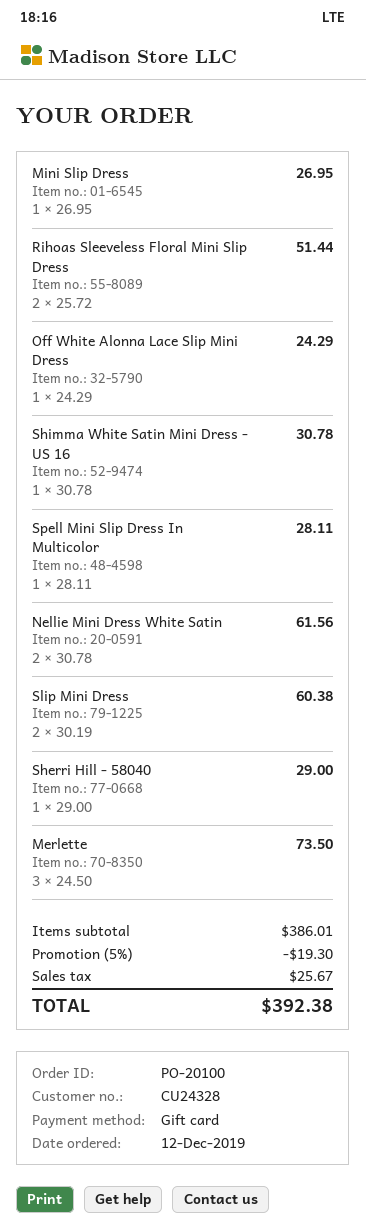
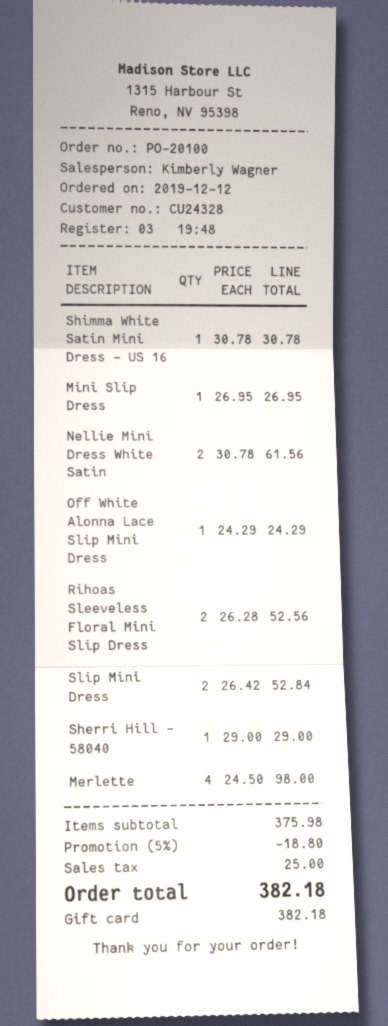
Rihoas Sleeveless Floral Mini Slip Dress: 2 x 25.72 = 51.44 -> 2 x 26.28 = 52.56
Spell Mini Slip Dress In Multicolor: 1 x 28.11 = 28.11 -> none
Slip Mini Dress: 2 x 30.19 = 60.38 -> 2 x 26.42 = 52.84
Merlette: 3 x 24.50 = 73.50 -> 4 x 24.50 = 98.00
subtotal: 386.01 -> 375.98
discount: 5% = 19.30 -> 5% = 18.80
tax: 25.67 -> 25.00
total: 392.38 -> 382.18

